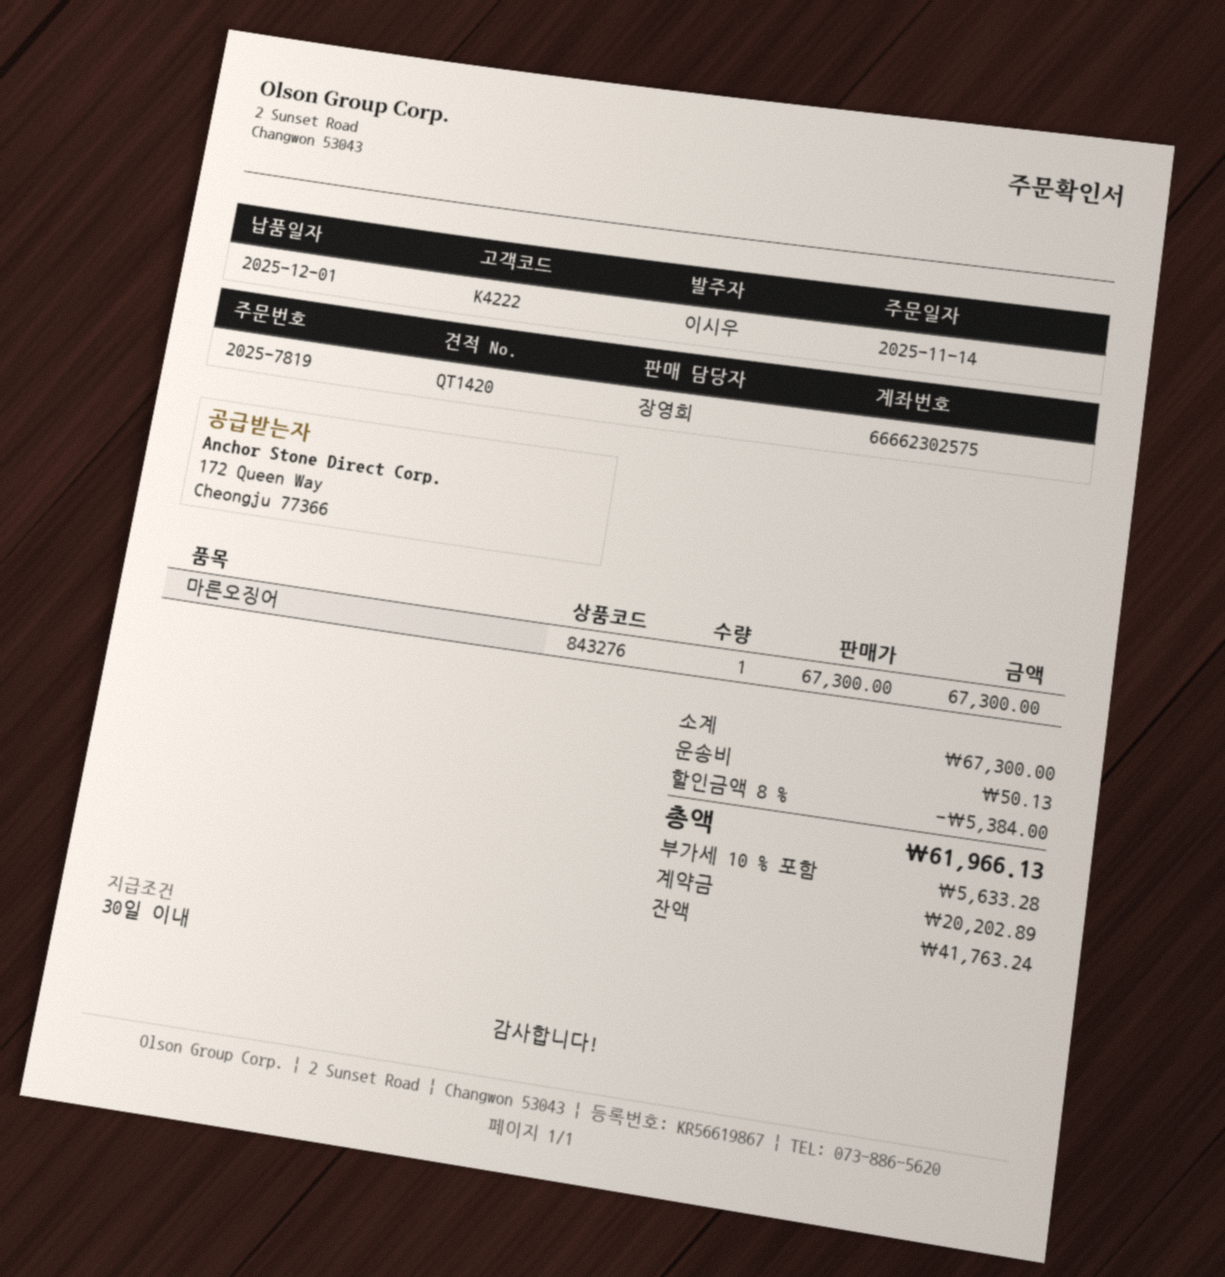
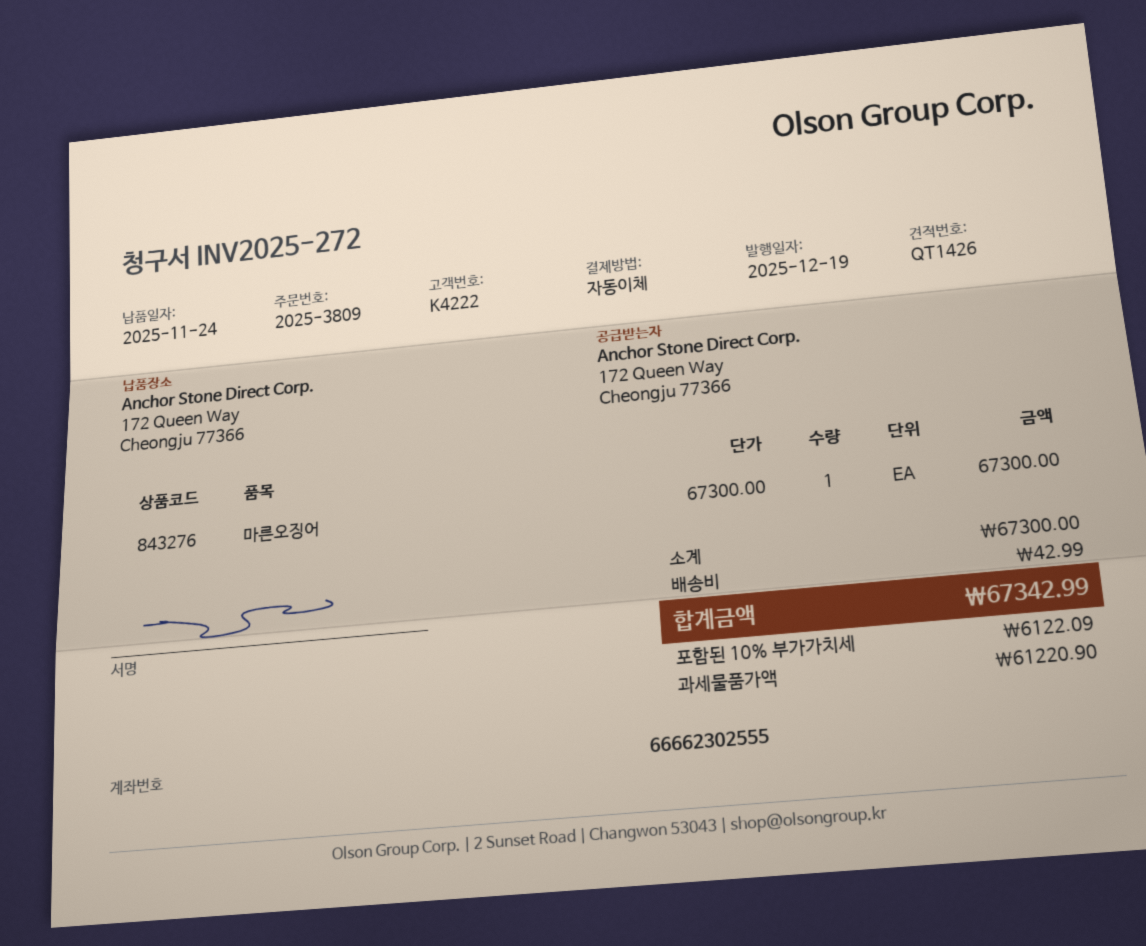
quote number: QT1420 -> QT1426
order number: 2025-7819 -> 2025-3809
delivery date: 2025-12-01 -> 2025-11-24
bank account: 66662302575 -> 66662302555
discount: 8% = 5384.00 -> none
shipping: 50.13 -> 42.99
tax: 10% = 5633.28 -> 10% = 6122.09
total: 61966.13 -> 67342.99

